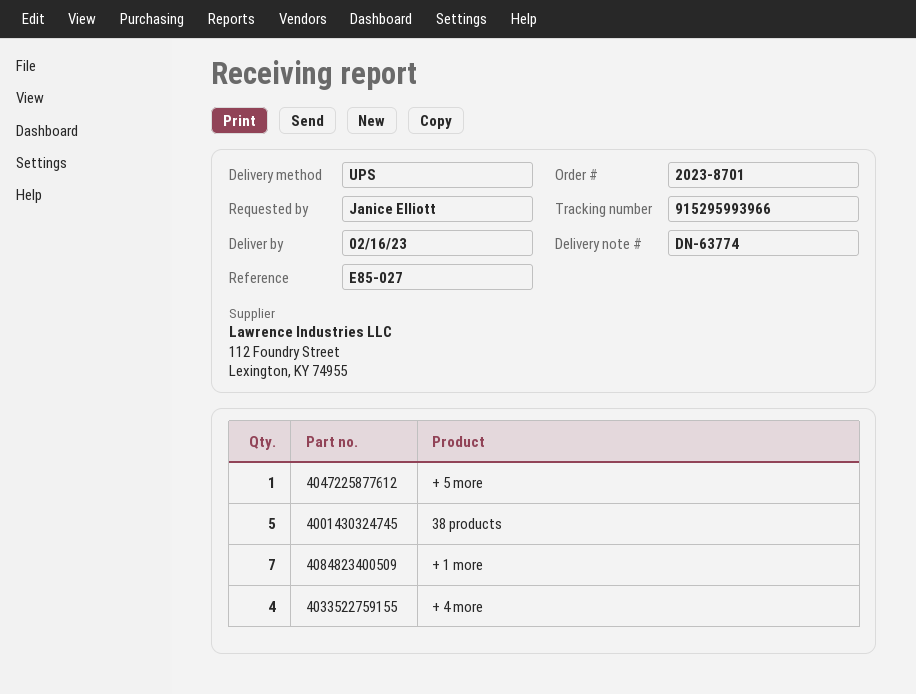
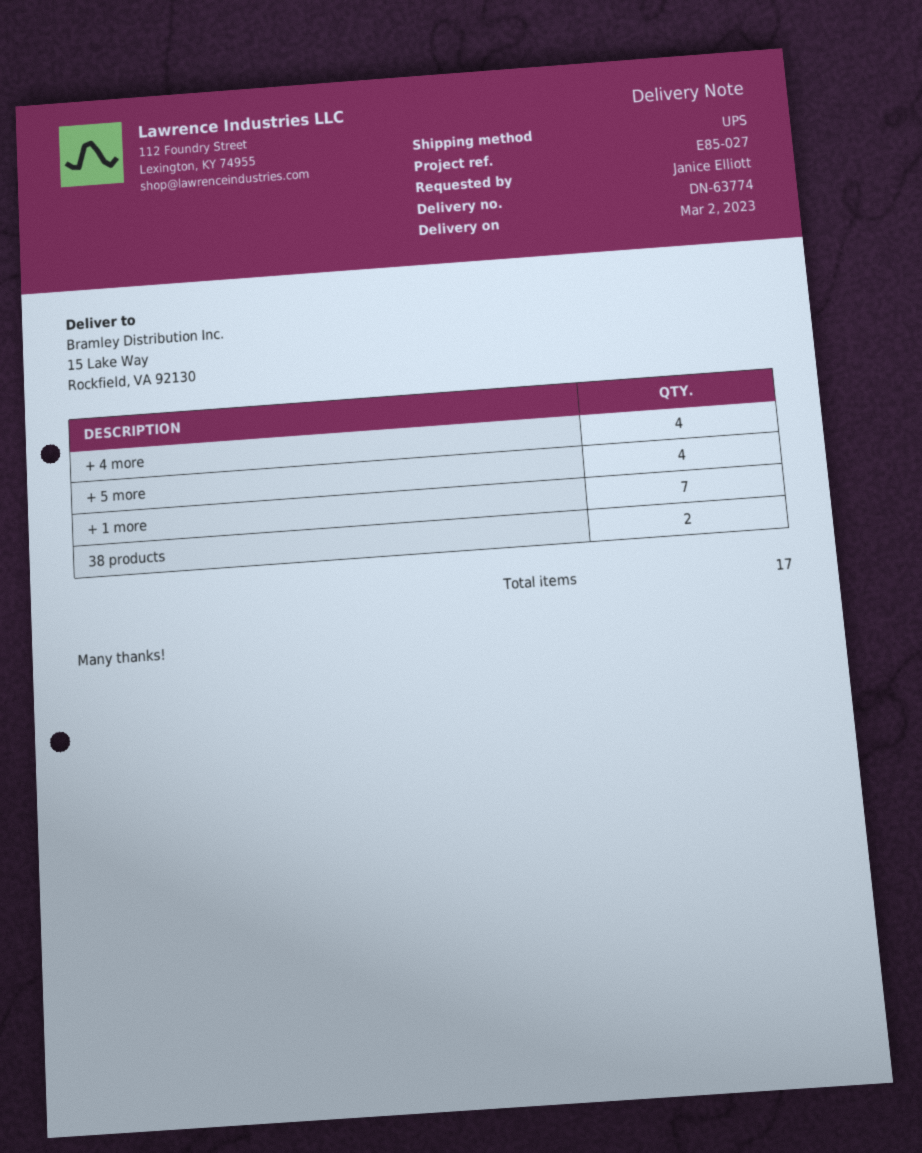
delivery date: 2023-02-16 -> 2023-03-02
+ 5 more: 1 -> 4
38 products: 5 -> 2

